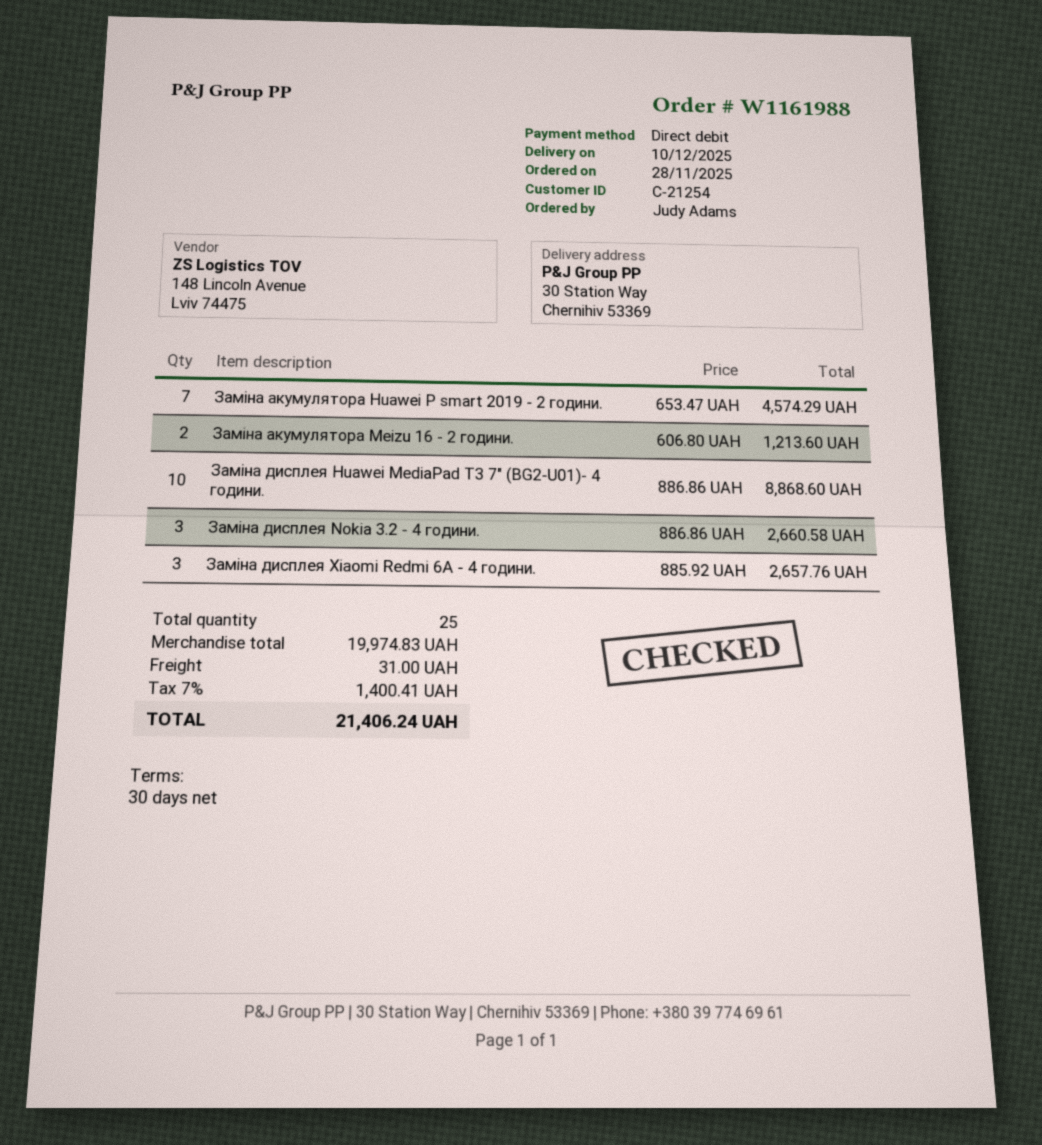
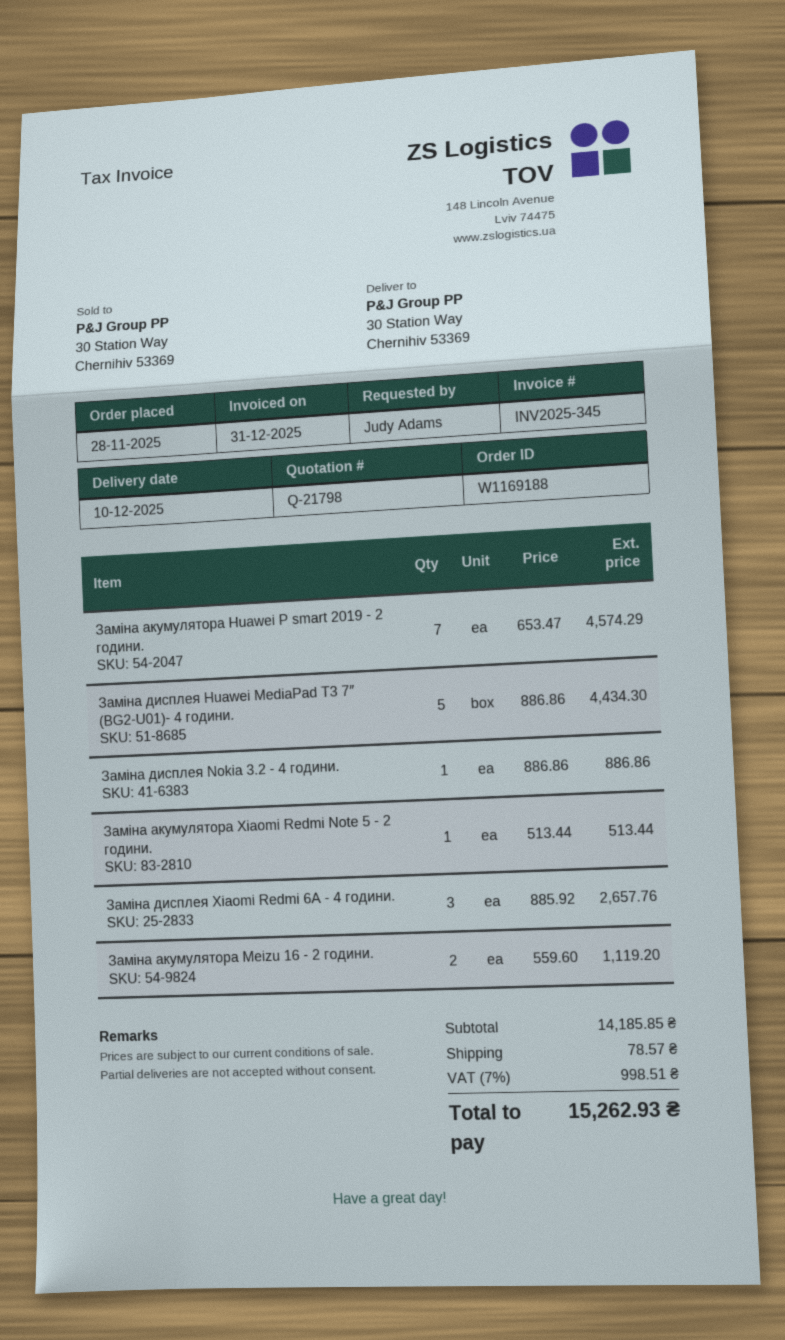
order number: W1161988 -> W1169188
Заміна акумулятора Meizu 16 - 2 години.: 2 x 606.80 = 1213.60 -> 2 x 559.60 = 1119.20
Заміна дисплея Huawei MediaPad T3 7″ (BG2-U01)- 4 години.: 10 x 886.86 = 8868.60 -> 5 x 886.86 = 4434.30
Заміна дисплея Nokia 3.2 - 4 години.: 3 x 886.86 = 2660.58 -> 1 x 886.86 = 886.86
Заміна акумулятора Xiaomi Redmi Note 5 - 2 години.: none -> 1 x 513.44 = 513.44
subtotal: 19974.83 -> 14185.85
shipping: 31.00 -> 78.57
tax: 7% = 1400.41 -> 7% = 998.51
total: 21406.24 -> 15262.93

